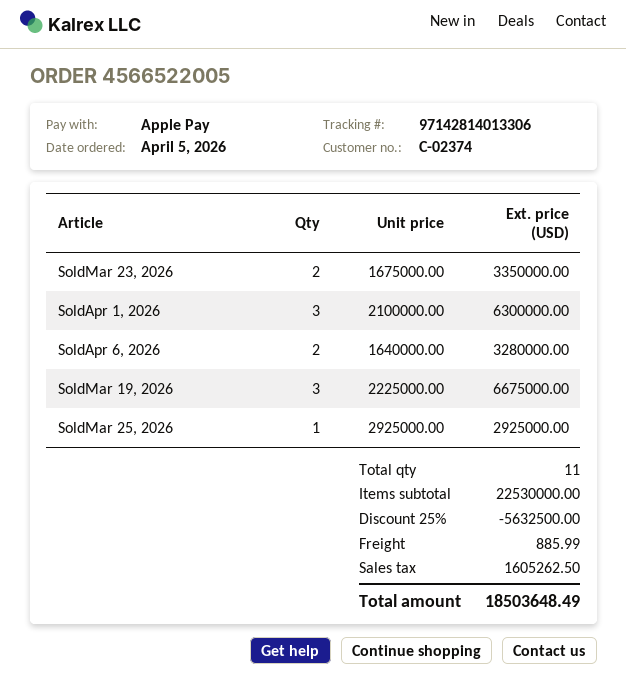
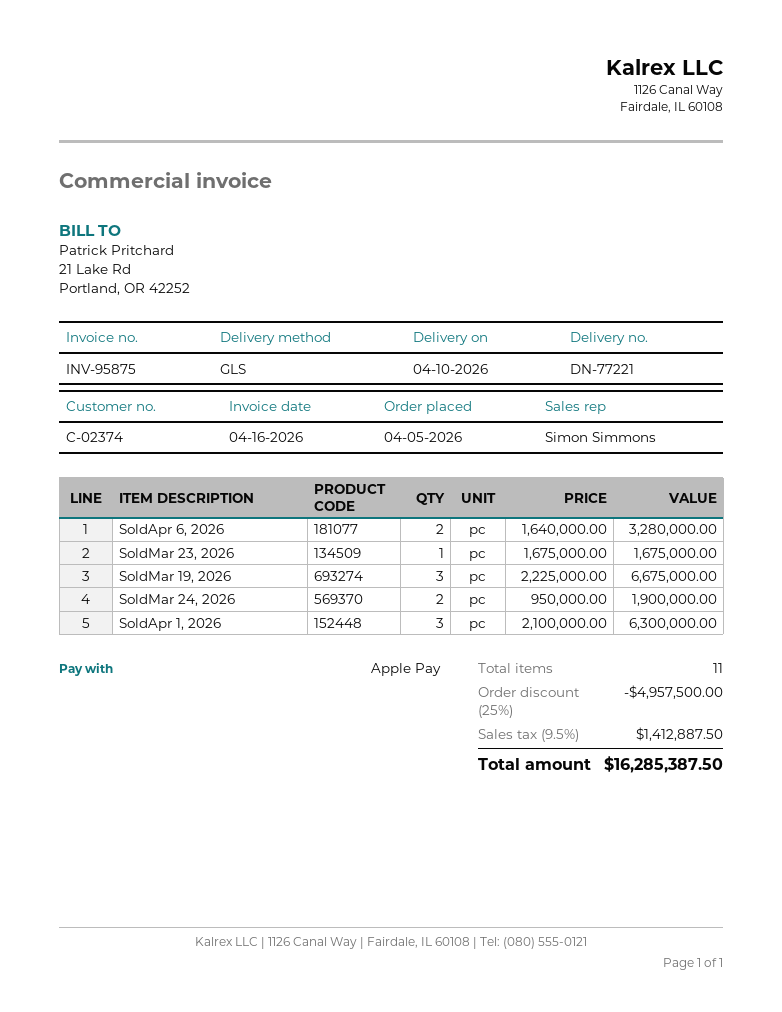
SoldMar 23, 2026: 2 x 1675000.00 = 3350000.00 -> 1 x 1675000.00 = 1675000.00
SoldMar 25, 2026: 1 x 2925000.00 = 2925000.00 -> none
SoldMar 24, 2026: none -> 2 x 950000.00 = 1900000.00
discount: 25% = 5632500.00 -> 25% = 4957500.00
shipping: 885.99 -> none
tax: 1605262.50 -> 1412887.50
total: 18503648.49 -> 16285387.50

